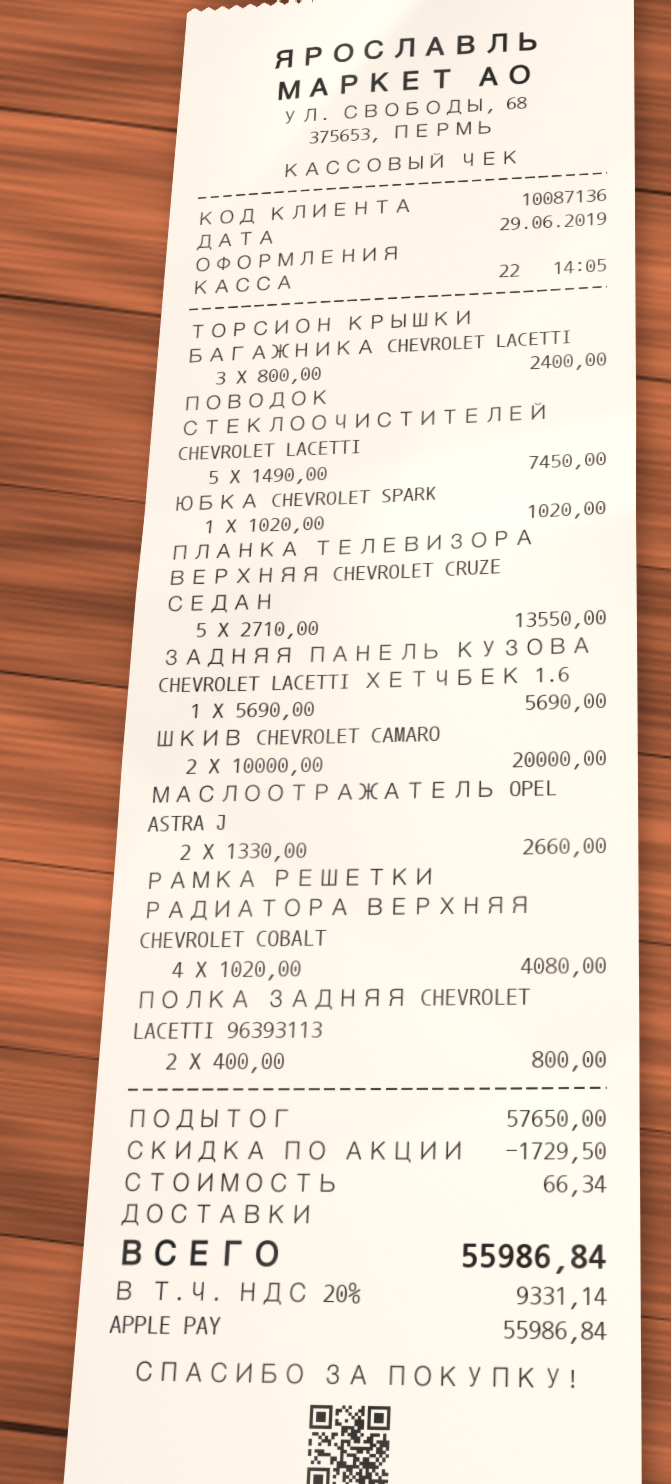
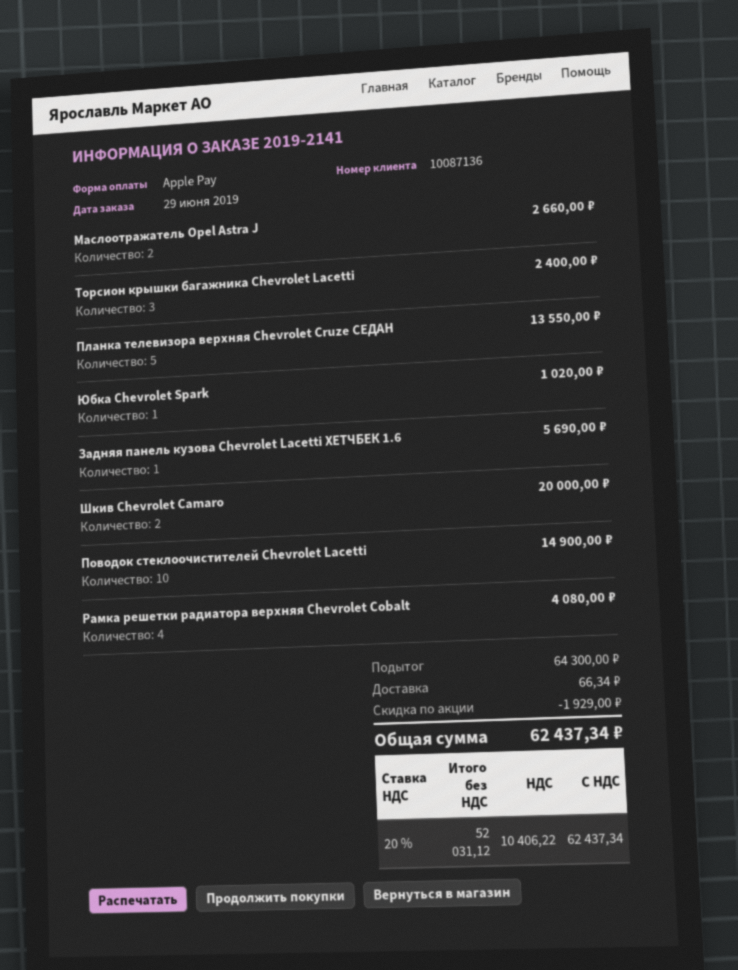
ПОВОДОК СТЕКЛООЧИСТИТЕЛЕЙ CHEVROLET LACETTI: 5 for 7450.00 -> 10 for 14900.00
ПОЛКА ЗАДНЯЯ CHEVROLET LACETTI 96393113: 2 for 800.00 -> none
subtotal: 57650.00 -> 64300.00
discount: 1729.50 -> 1929.00
tax: 20% = 9331.14 -> 20% = 10406.22
total: 55986.84 -> 62437.34

